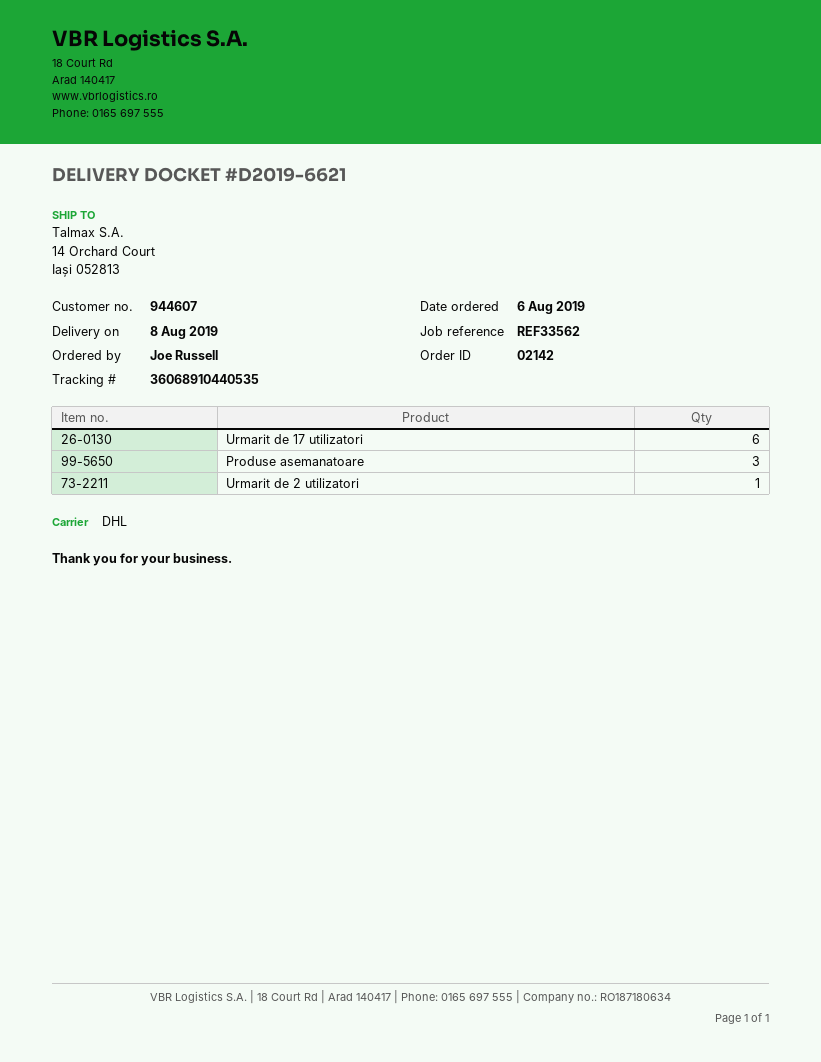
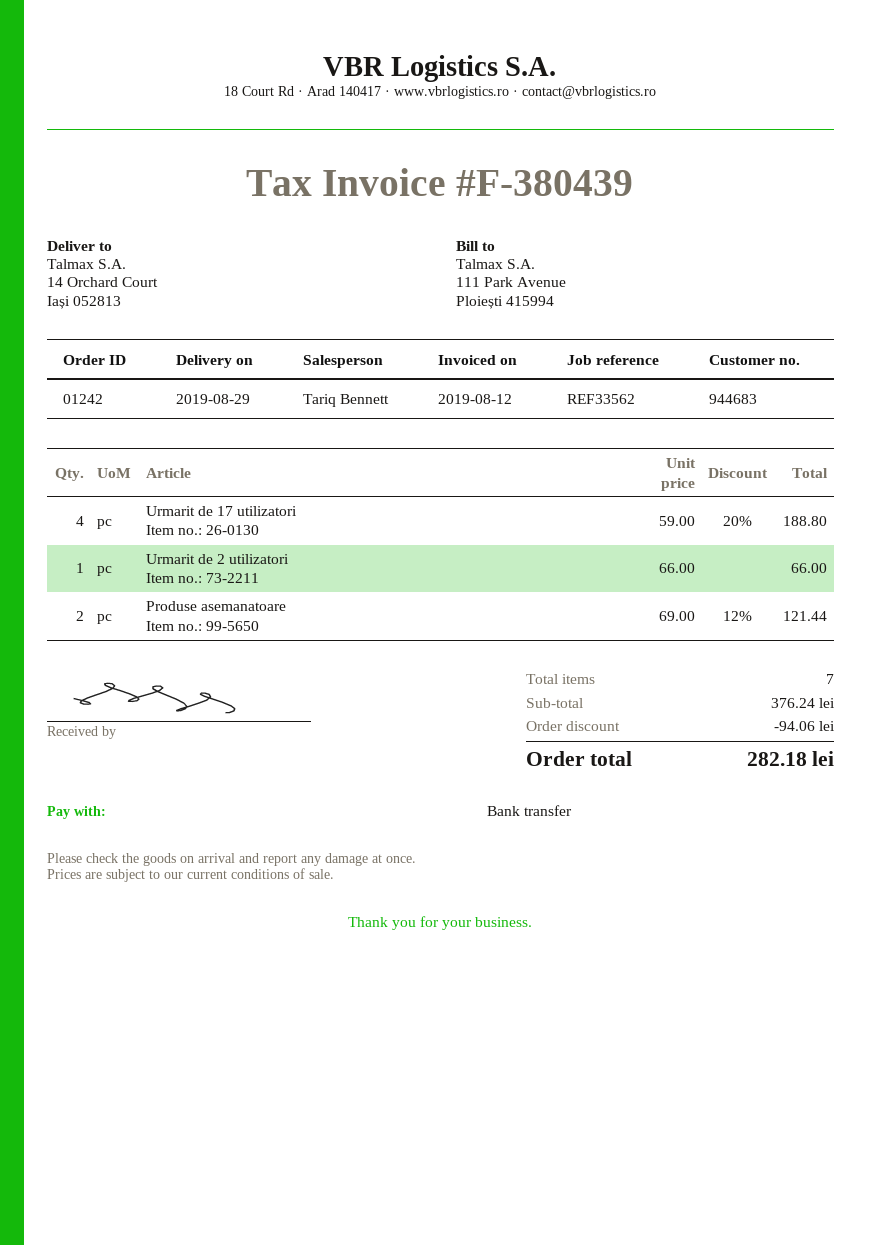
order number: 02142 -> 01242
delivery date: 2019-08-08 -> 2019-08-29
customer number: 944607 -> 944683
Urmarit de 17 utilizatori: 6 -> 4
Produse asemanatoare: 3 -> 2

